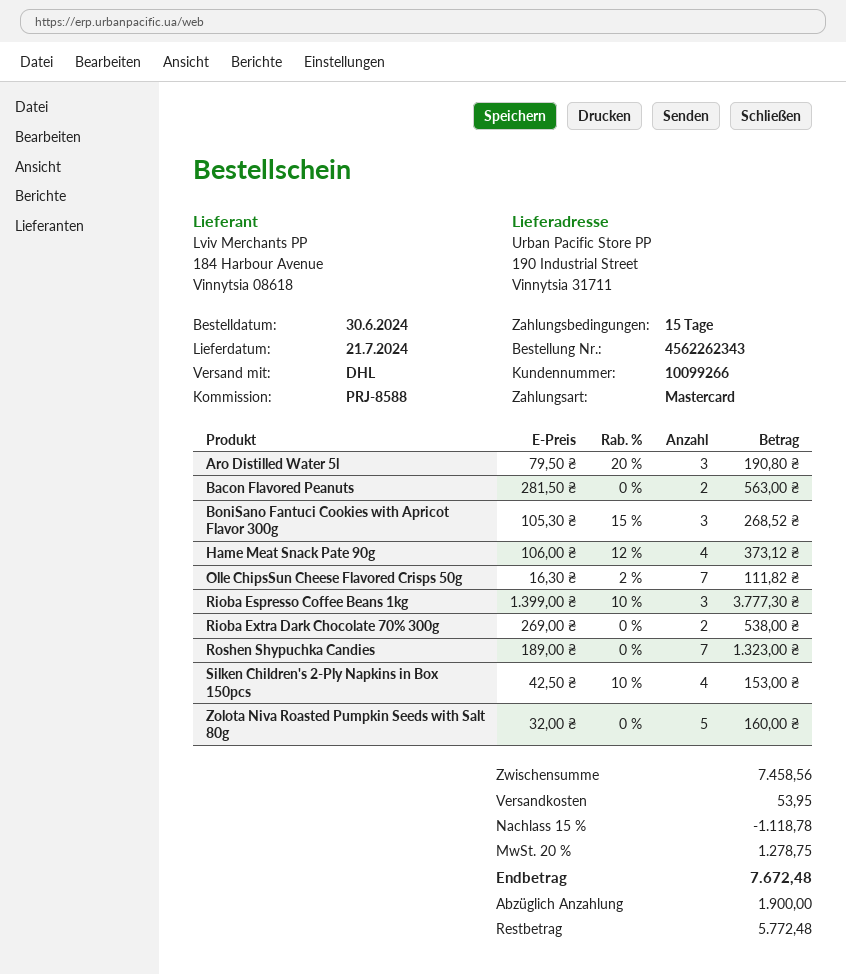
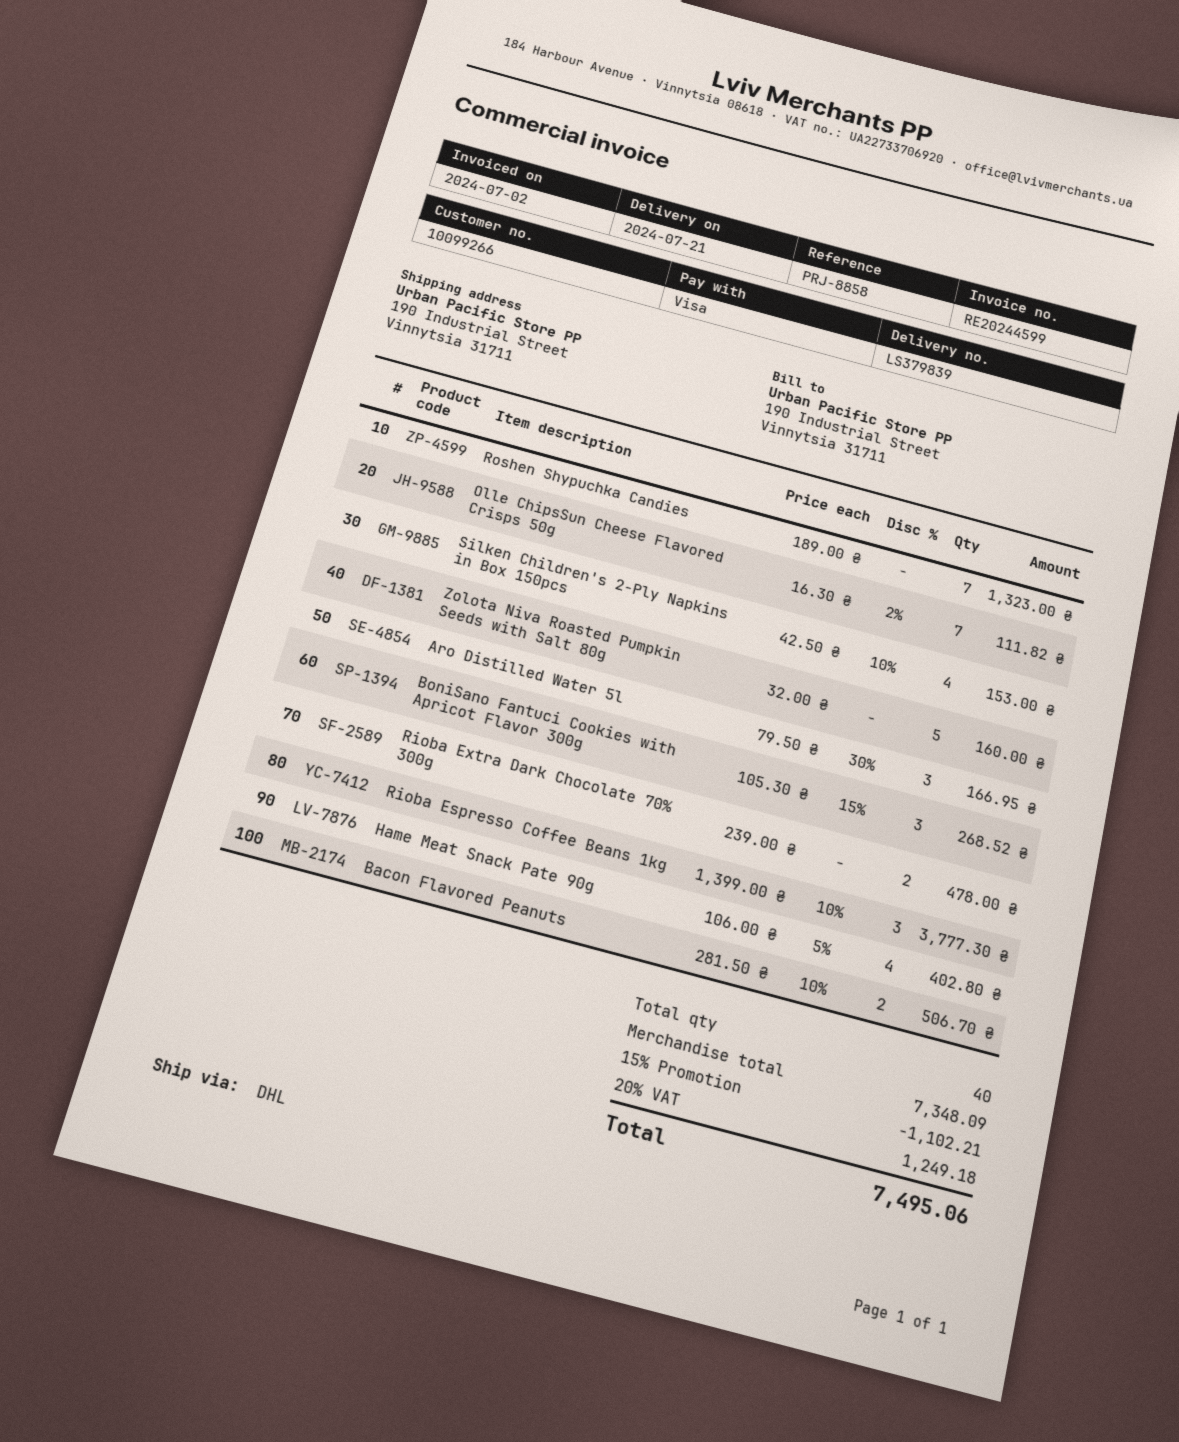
reference: PRJ-8588 -> PRJ-8858
payment method: Mastercard -> Visa
Aro Distilled Water 5l: 3 x 79.50 - 20% = 190.80 -> 3 x 79.50 - 30% = 166.95
Bacon Flavored Peanuts: 2 x 281.50 = 563.00 -> 2 x 281.50 - 10% = 506.70
Hame Meat Snack Pate 90g: 4 x 106.00 - 12% = 373.12 -> 4 x 106.00 - 5% = 402.80
Rioba Extra Dark Chocolate 70% 300g: 2 x 269.00 = 538.00 -> 2 x 239.00 = 478.00
subtotal: 7458.56 -> 7348.09
discount: 15% = 1118.78 -> 15% = 1102.21
shipping: 53.95 -> none
tax: 20% = 1278.75 -> 20% = 1249.18
total: 7672.48 -> 7495.06

